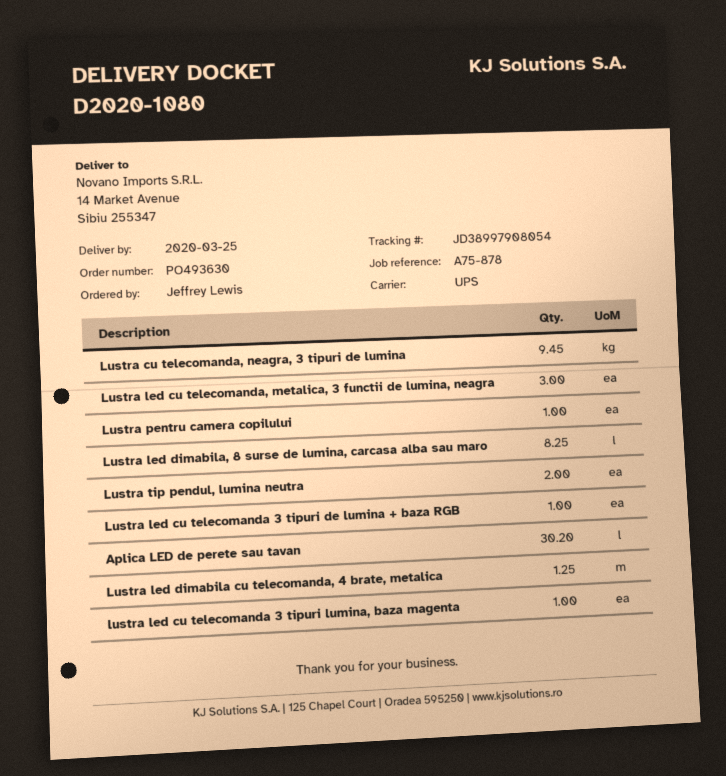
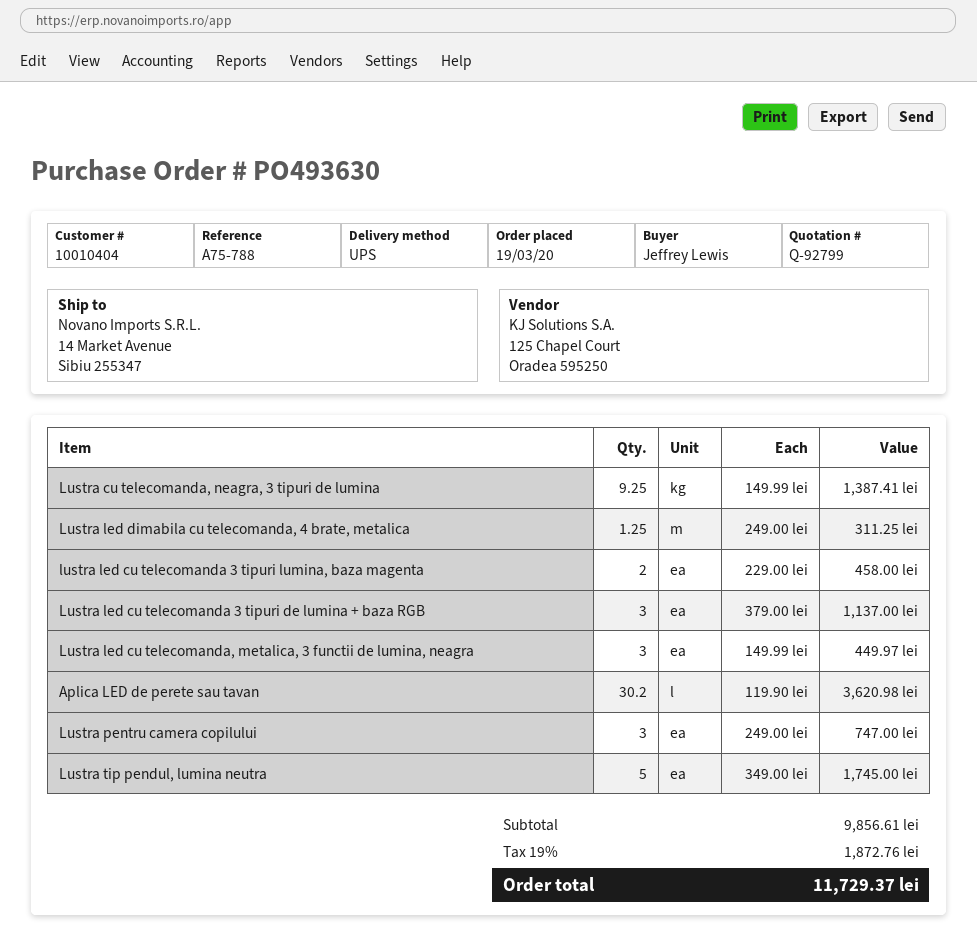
reference: A75-878 -> A75-788
Lustra cu telecomanda, neagra, 3 tipuri de lumina: 9.45 -> 9.25
Lustra pentru camera copilului: 1 -> 3
Lustra led dimabila, 8 surse de lumina, carcasa alba sau maro: 8.25 -> none
Lustra tip pendul, lumina neutra: 2 -> 5
Lustra led cu telecomanda 3 tipuri de lumina + baza RGB: 1 -> 3
lustra led cu telecomanda 3 tipuri lumina, baza magenta: 1 -> 2

